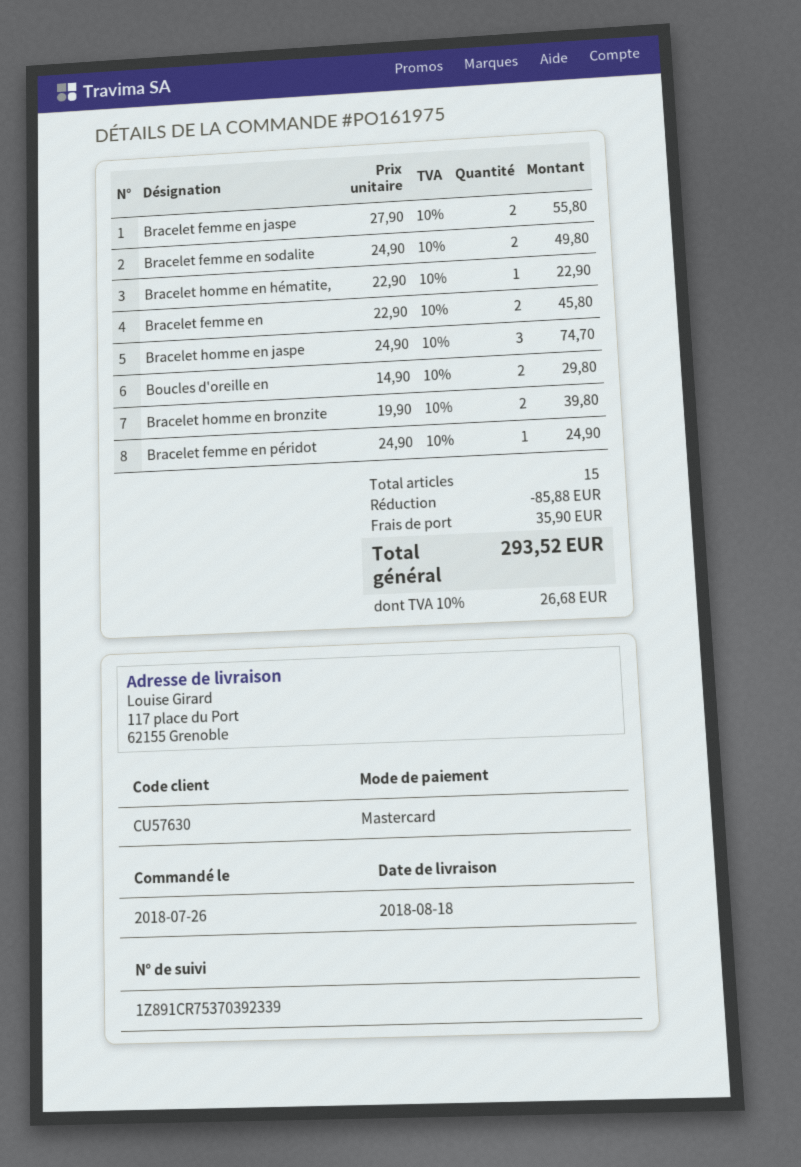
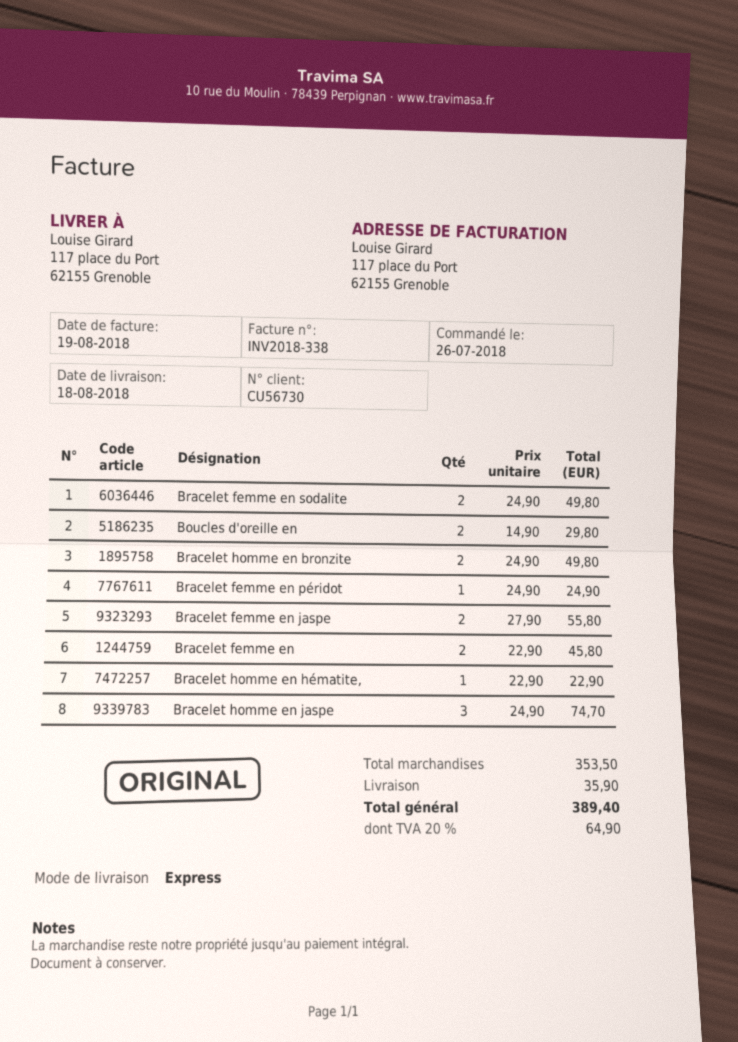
customer number: CU57630 -> CU56730
Bracelet homme en bronzite: 2 x 19.90 = 39.80 -> 2 x 24.90 = 49.80
discount: 85.88 -> none
tax: 10% = 26.68 -> 20% = 64.90
total: 293.52 -> 389.40

